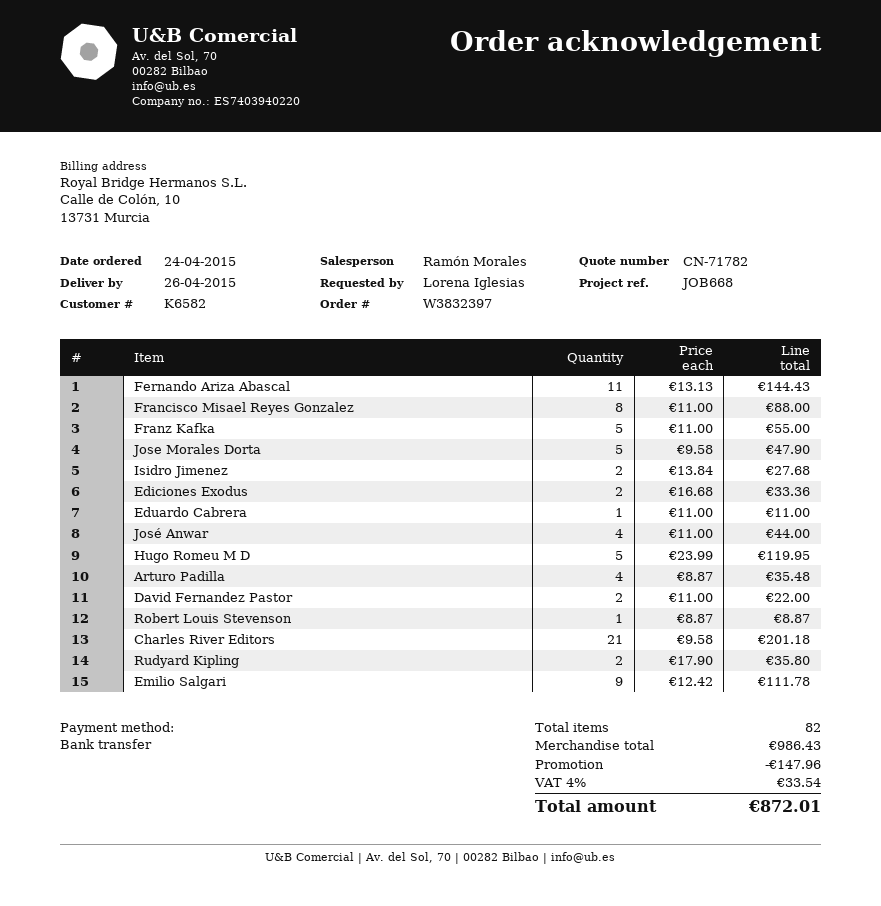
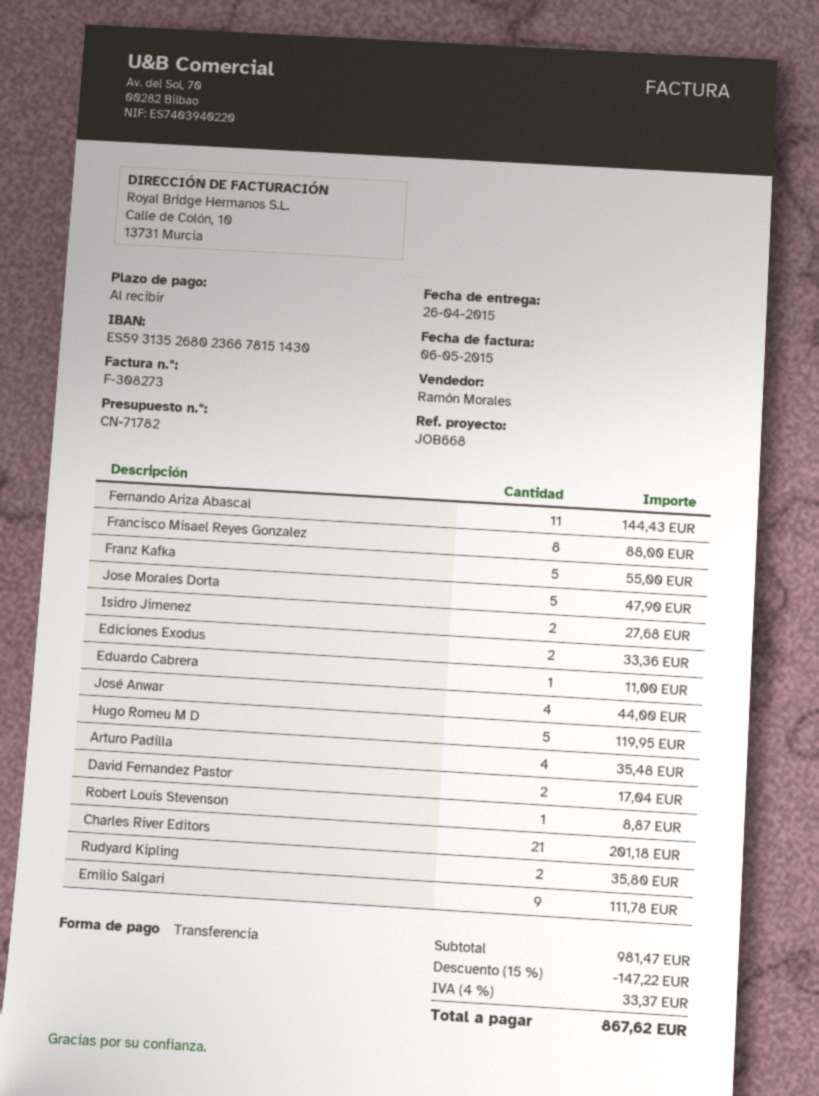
David Fernandez Pastor: 2 for 22.00 -> 2 for 17.04
subtotal: 986.43 -> 981.47
discount: 147.96 -> 147.22
tax: 4% = 33.54 -> 4% = 33.37
total: 872.01 -> 867.62

